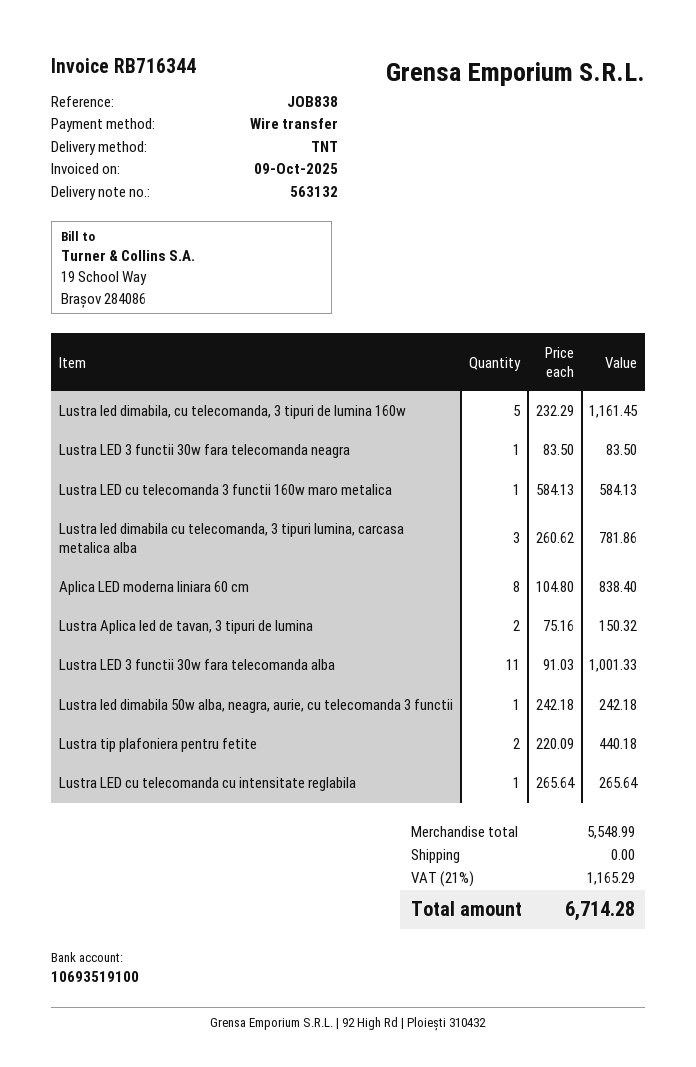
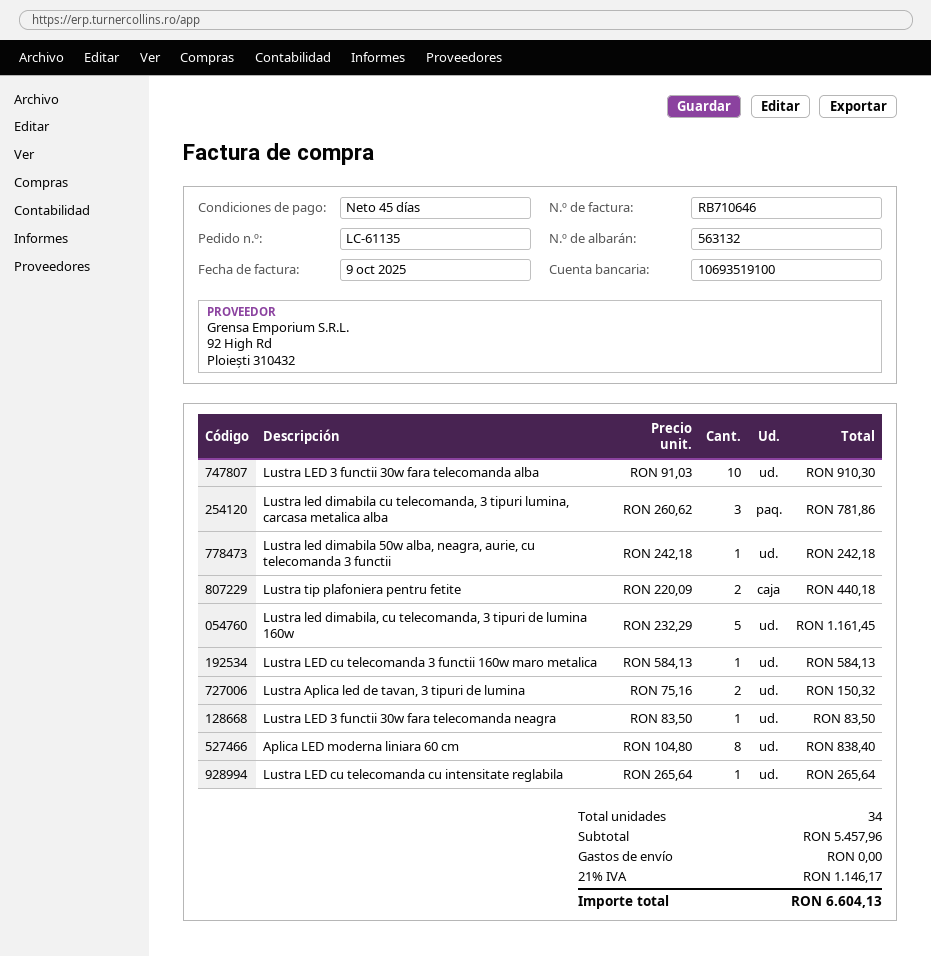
invoice number: RB716344 -> RB710646
Lustra LED 3 functii 30w fara telecomanda alba: 11 x 91.03 = 1001.33 -> 10 x 91.03 = 910.30
subtotal: 5548.99 -> 5457.96
tax: 21% = 1165.29 -> 21% = 1146.17
total: 6714.28 -> 6604.13

